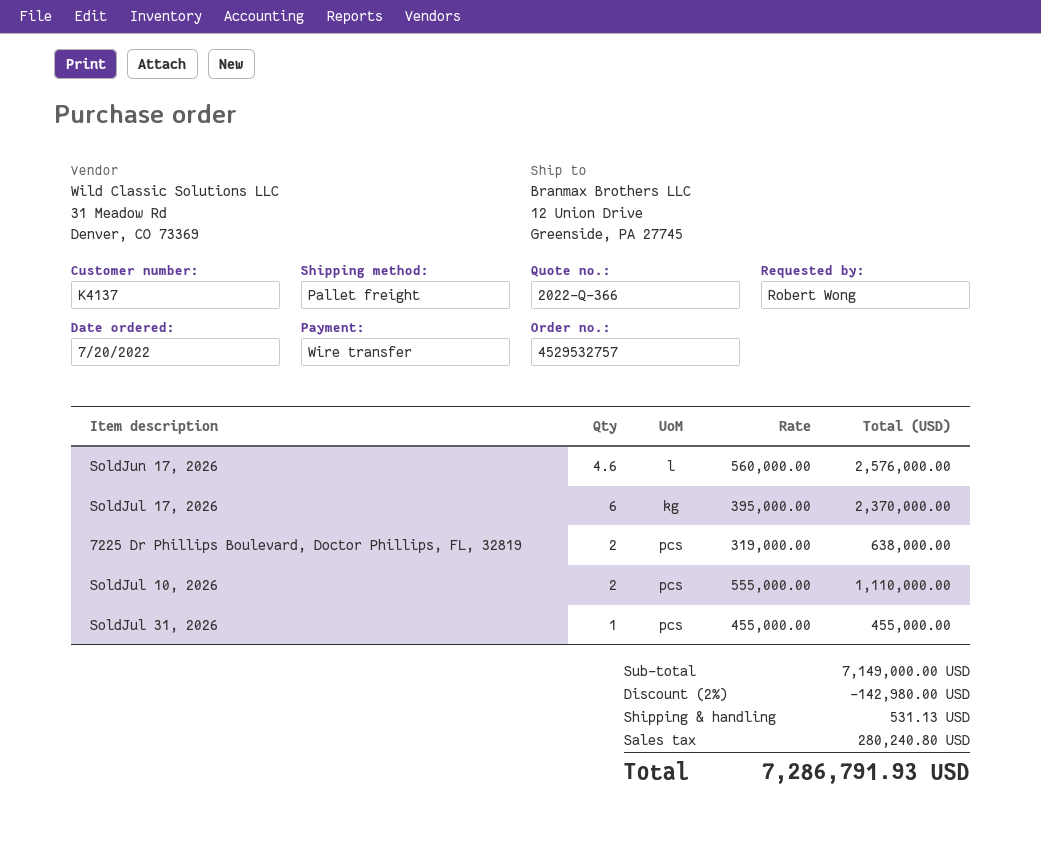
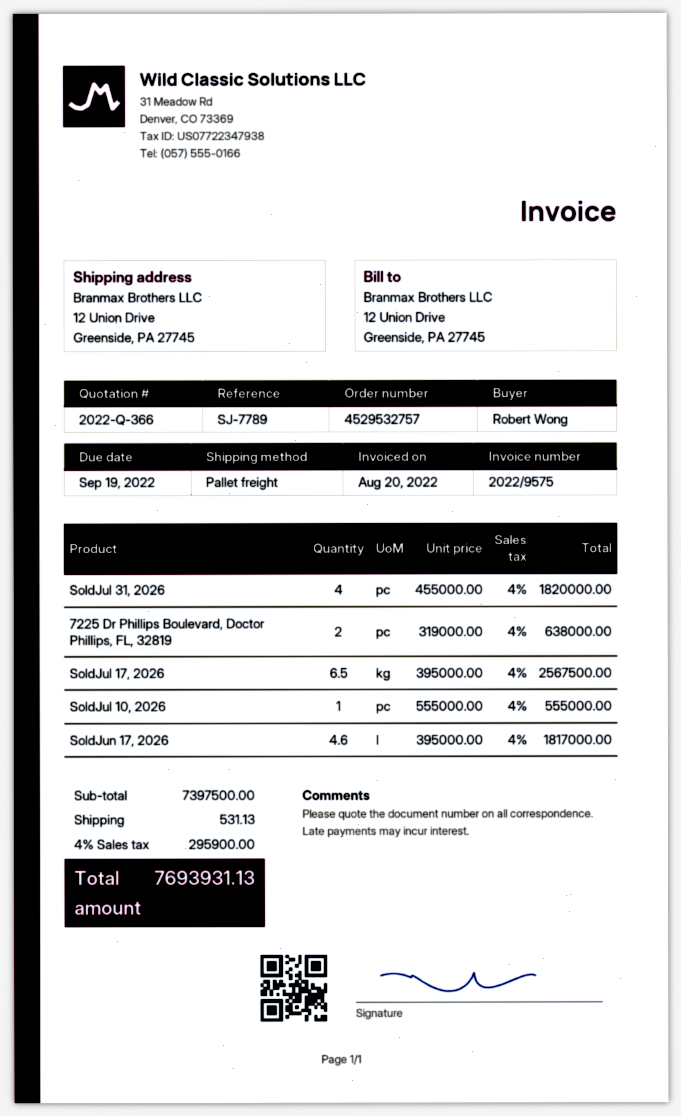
SoldJun 17, 2026: 4.6 x 560000.00 = 2576000.00 -> 4.6 x 395000.00 = 1817000.00
SoldJul 17, 2026: 6 x 395000.00 = 2370000.00 -> 6.5 x 395000.00 = 2567500.00
SoldJul 10, 2026: 2 x 555000.00 = 1110000.00 -> 1 x 555000.00 = 555000.00
SoldJul 31, 2026: 1 x 455000.00 = 455000.00 -> 4 x 455000.00 = 1820000.00
subtotal: 7149000.00 -> 7397500.00
discount: 2% = 142980.00 -> none
tax: 280240.80 -> 295900.00
total: 7286791.93 -> 7693931.13

